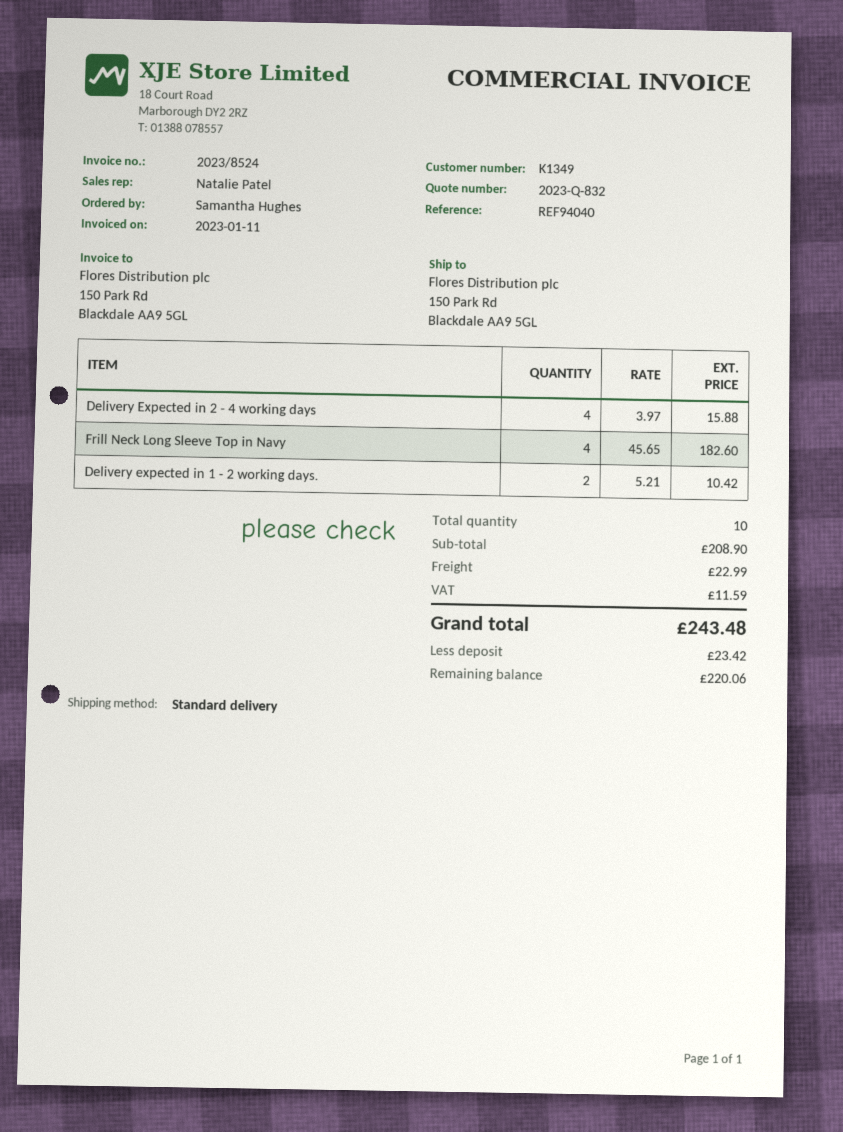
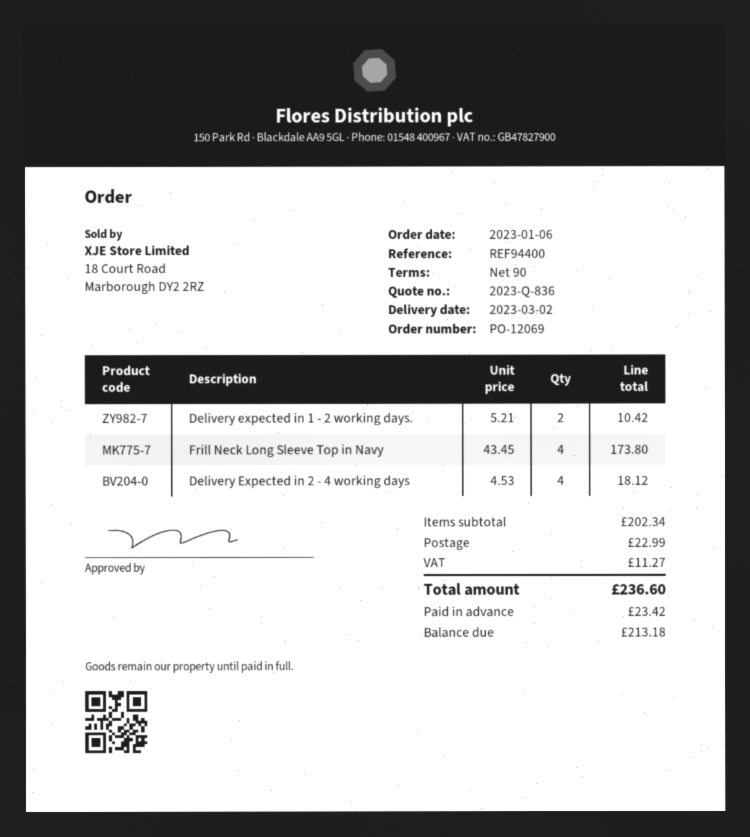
quote number: 2023-Q-832 -> 2023-Q-836
reference: REF94040 -> REF94400
Delivery Expected in 2 - 4 working days: 4 x 3.97 = 15.88 -> 4 x 4.53 = 18.12
Frill Neck Long Sleeve Top in Navy: 4 x 45.65 = 182.60 -> 4 x 43.45 = 173.80
subtotal: 208.90 -> 202.34
tax: 11.59 -> 11.27
total: 243.48 -> 236.60
balance: 220.06 -> 213.18

